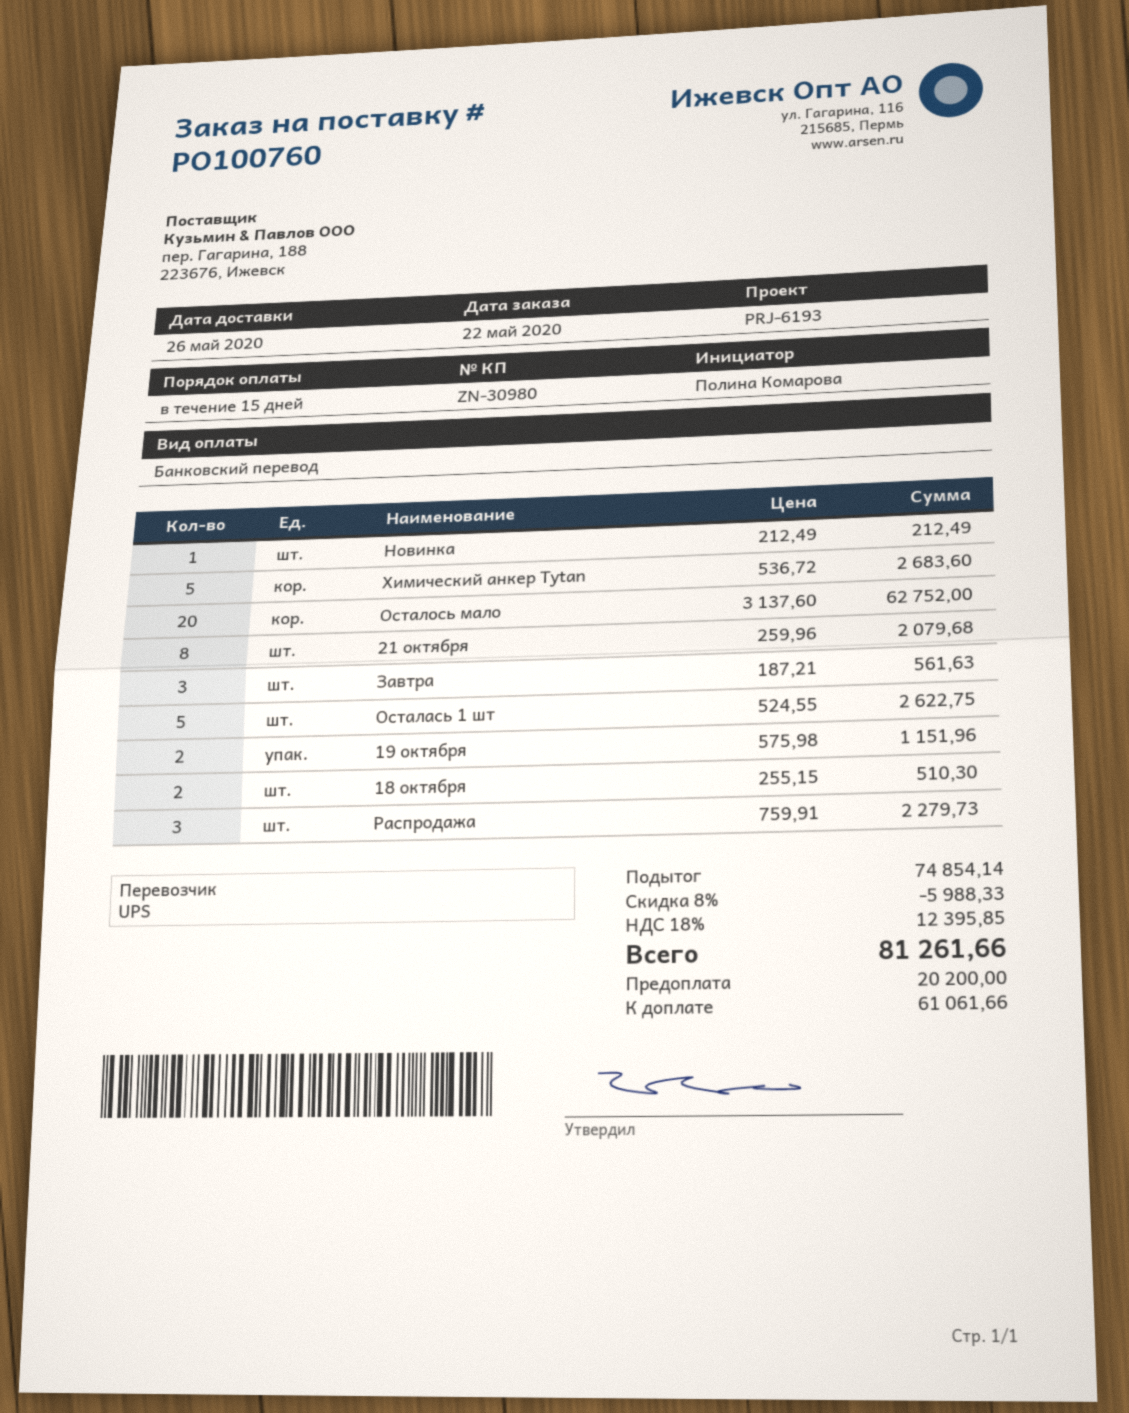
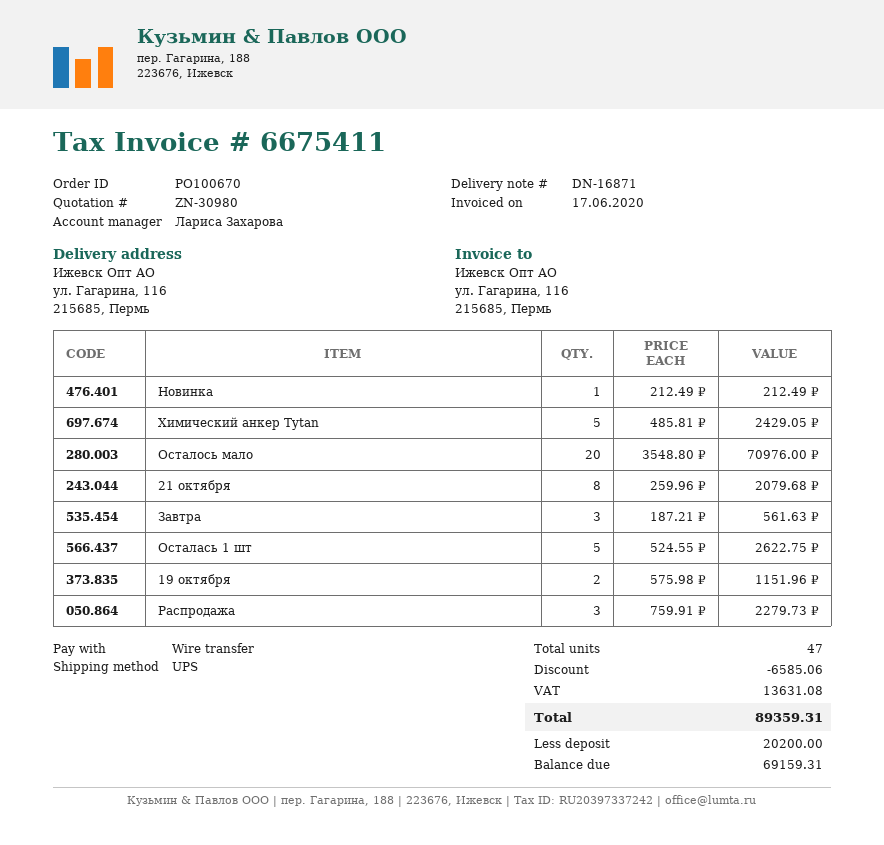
order number: PO100760 -> PO100670
Химический анкер Tytan: 5 x 536.72 = 2683.60 -> 5 x 485.81 = 2429.05
Осталось мало: 20 x 3137.60 = 62752.00 -> 20 x 3548.80 = 70976.00
18 октября: 2 x 255.15 = 510.30 -> none
discount: 5988.33 -> 6585.06
tax: 12395.85 -> 13631.08
total: 81261.66 -> 89359.31
balance: 61061.66 -> 69159.31

